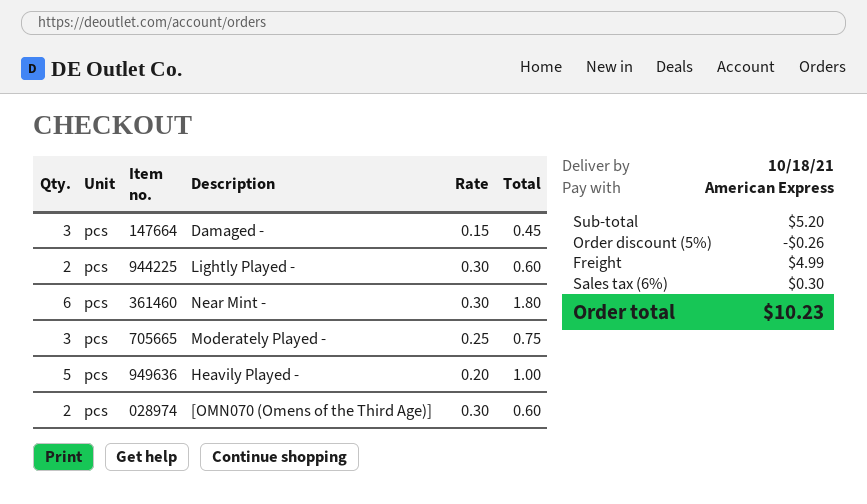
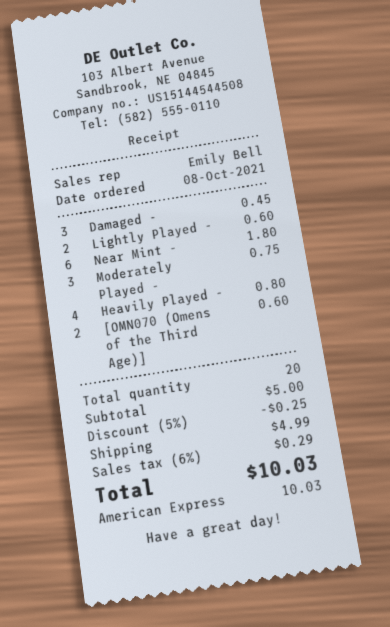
Heavily Played -: 5 for 1.00 -> 4 for 0.80
subtotal: 5.20 -> 5.00
discount: 5% = 0.26 -> 5% = 0.25
tax: 6% = 0.30 -> 6% = 0.29
total: 10.23 -> 10.03

